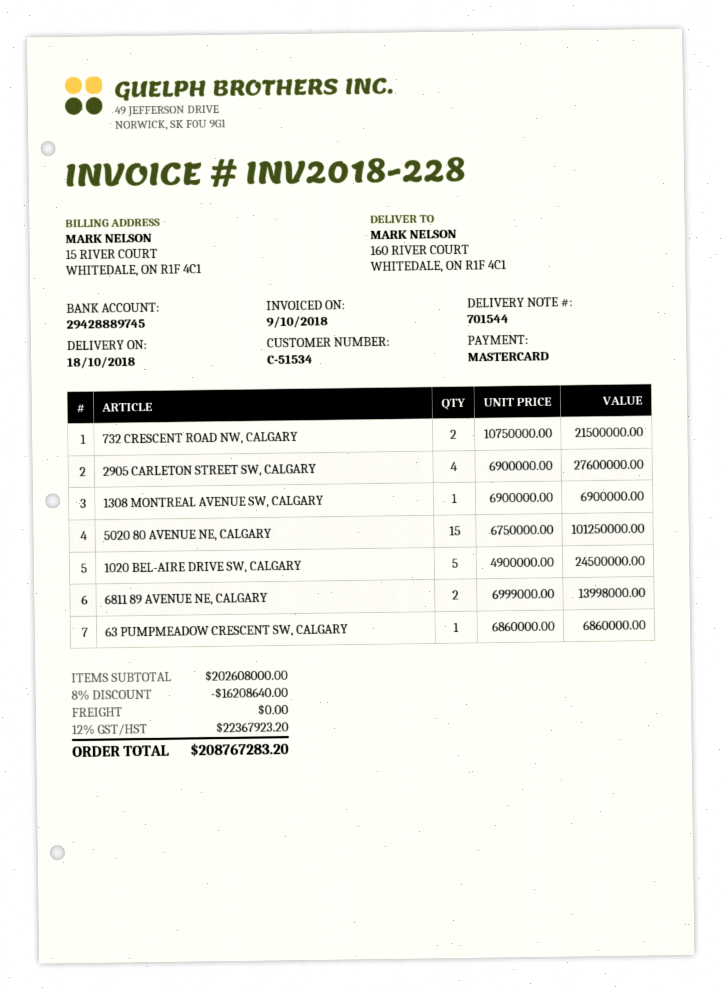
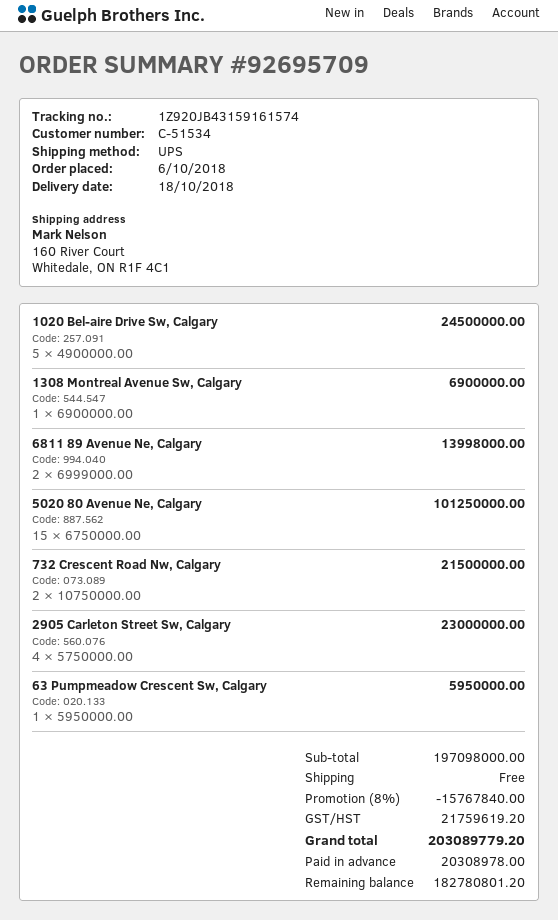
2905 CARLETON STREET SW, CALGARY: 4 x 6900000.00 = 27600000.00 -> 4 x 5750000.00 = 23000000.00
63 PUMPMEADOW CRESCENT SW, CALGARY: 1 x 6860000.00 = 6860000.00 -> 1 x 5950000.00 = 5950000.00
subtotal: 202608000.00 -> 197098000.00
discount: 8% = 16208640.00 -> 8% = 15767840.00
tax: 22367923.20 -> 21759619.20
total: 208767283.20 -> 203089779.20

